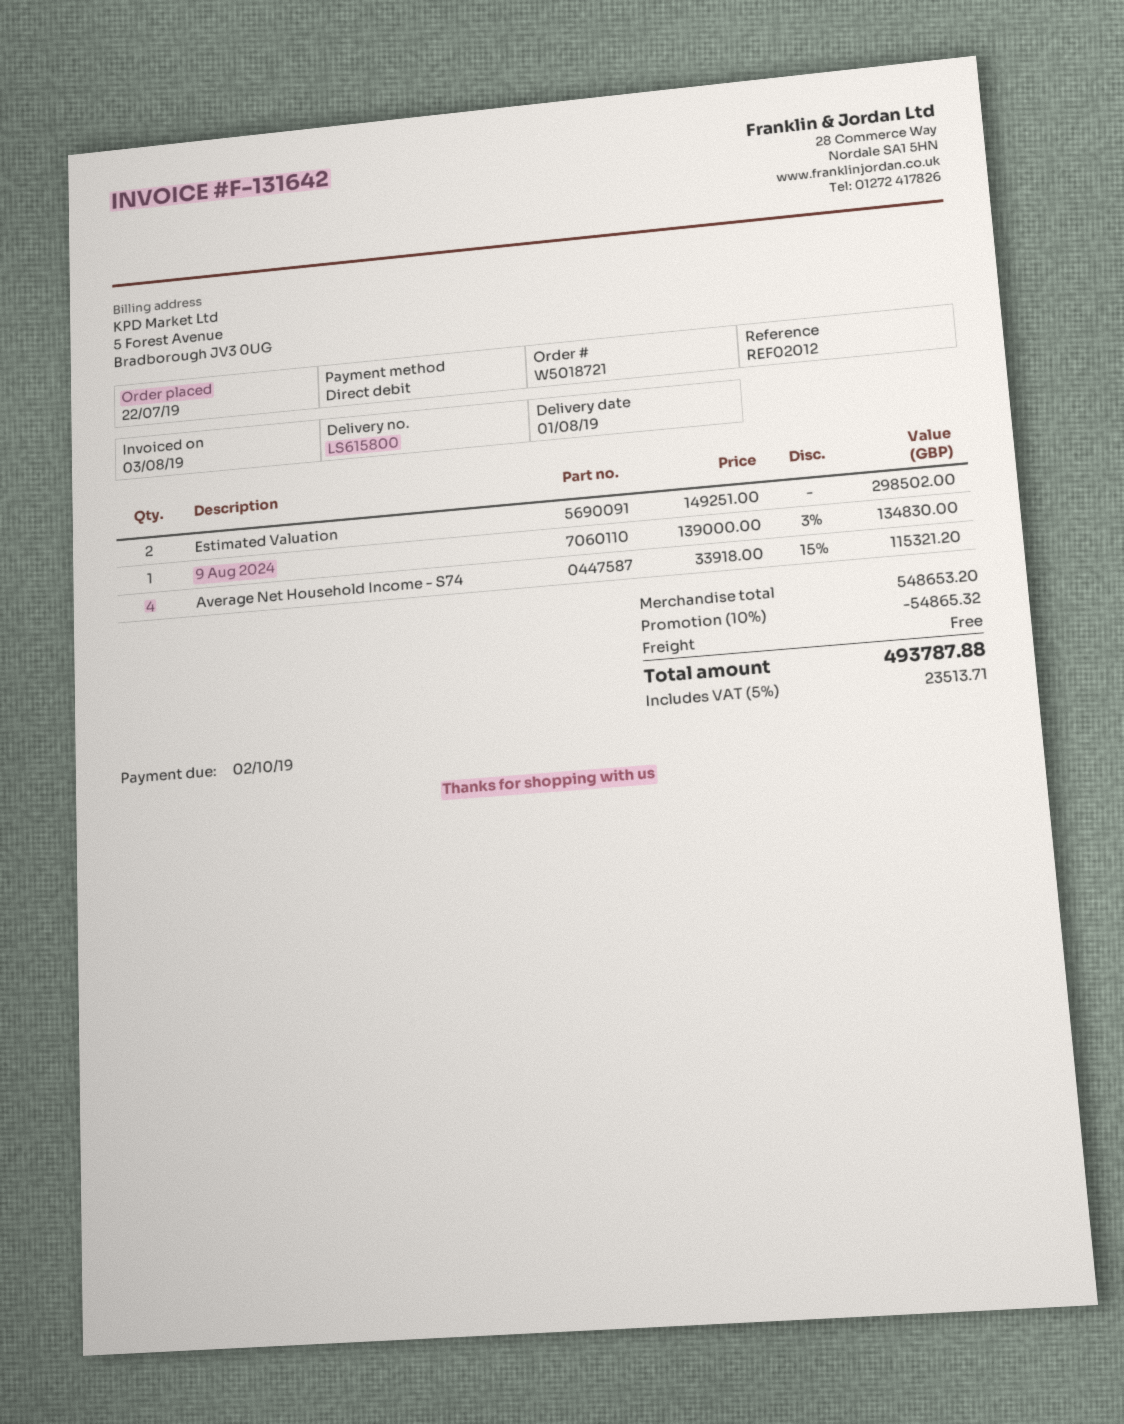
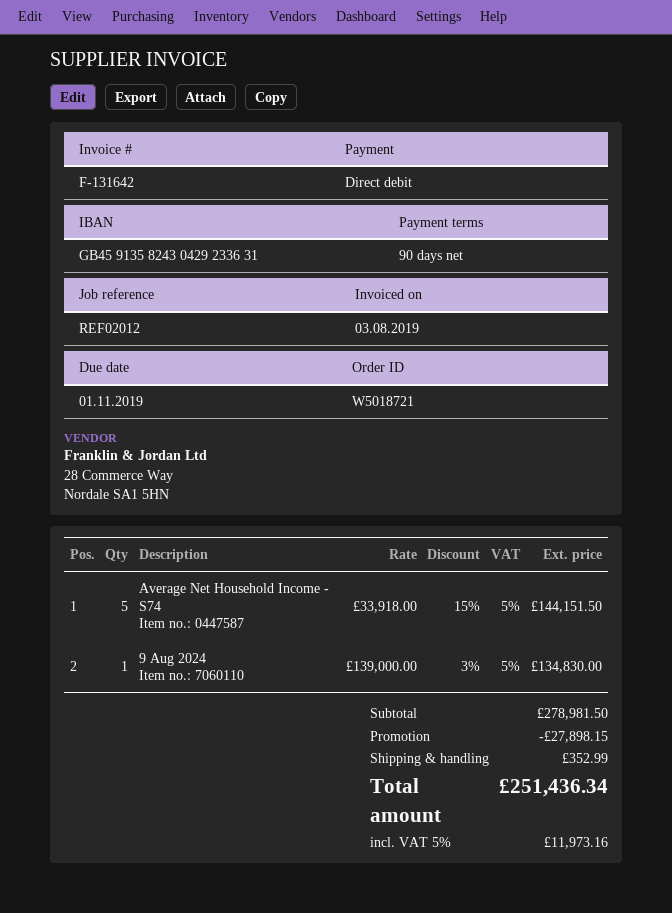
due date: 2019-10-02 -> 2019-11-01
Estimated Valuation: 2 x 149251.00 = 298502.00 -> none
Average Net Household Income - S74: 4 x 33918.00 - 15% = 115321.20 -> 5 x 33918.00 - 15% = 144151.50
subtotal: 548653.20 -> 278981.50
discount: 54865.32 -> 27898.15
shipping: 0.00 -> 352.99
tax: 5% = 23513.71 -> 5% = 11973.16
total: 493787.88 -> 251436.34

